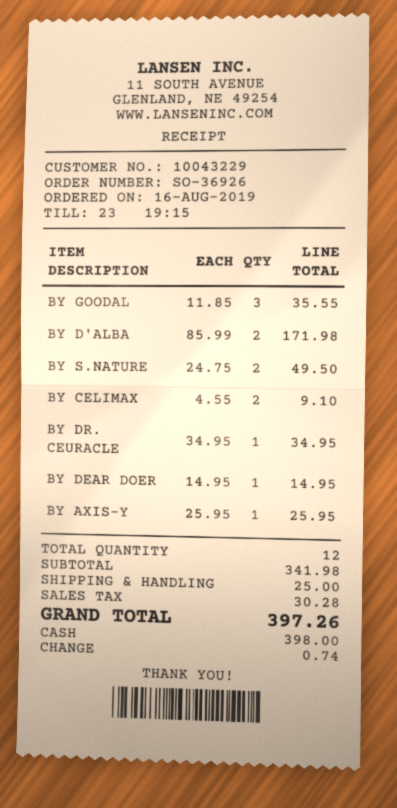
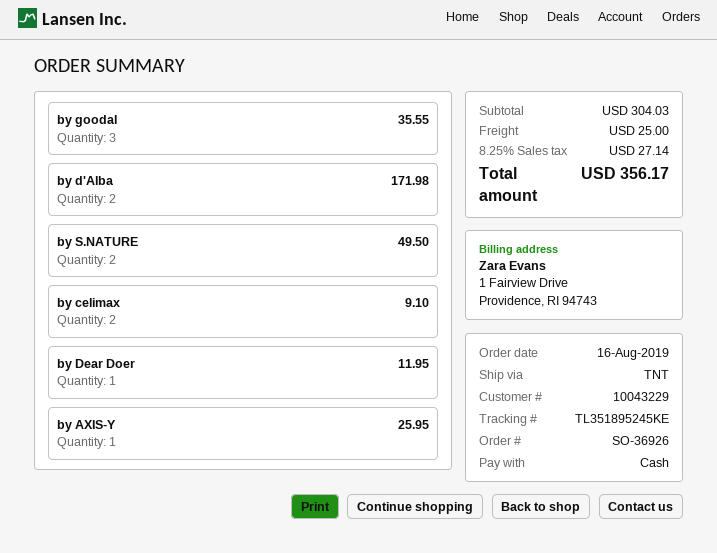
BY DR. CEURACLE: 1 for 34.95 -> none
BY DEAR DOER: 1 for 14.95 -> 1 for 11.95
subtotal: 341.98 -> 304.03
tax: 30.28 -> 27.14
total: 397.26 -> 356.17

